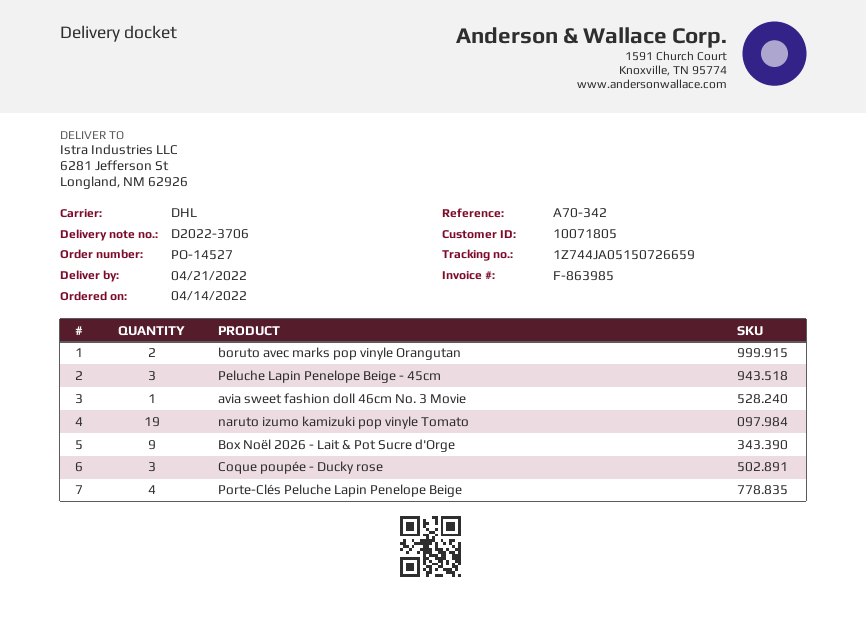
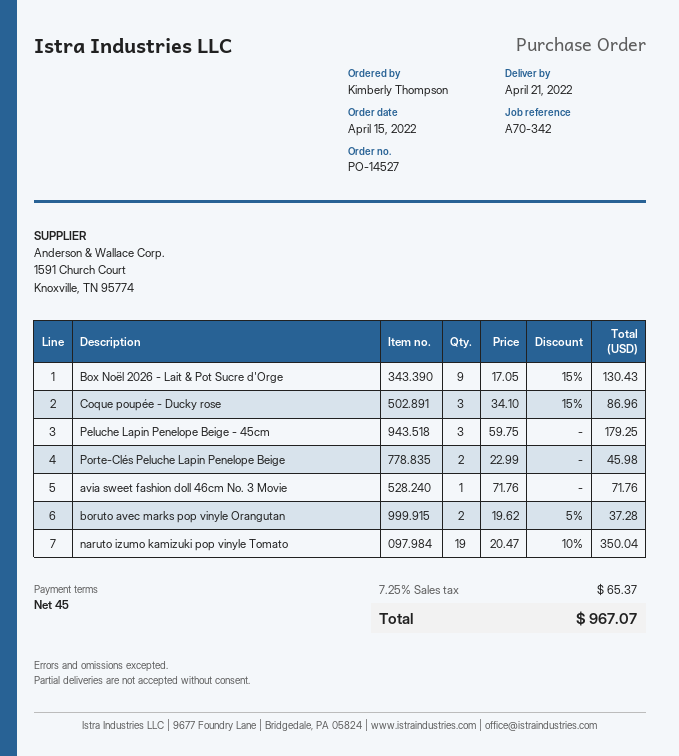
order date: 2022-04-14 -> 2022-04-15
Porte-Clés Peluche Lapin Penelope Beige: 4 -> 2

